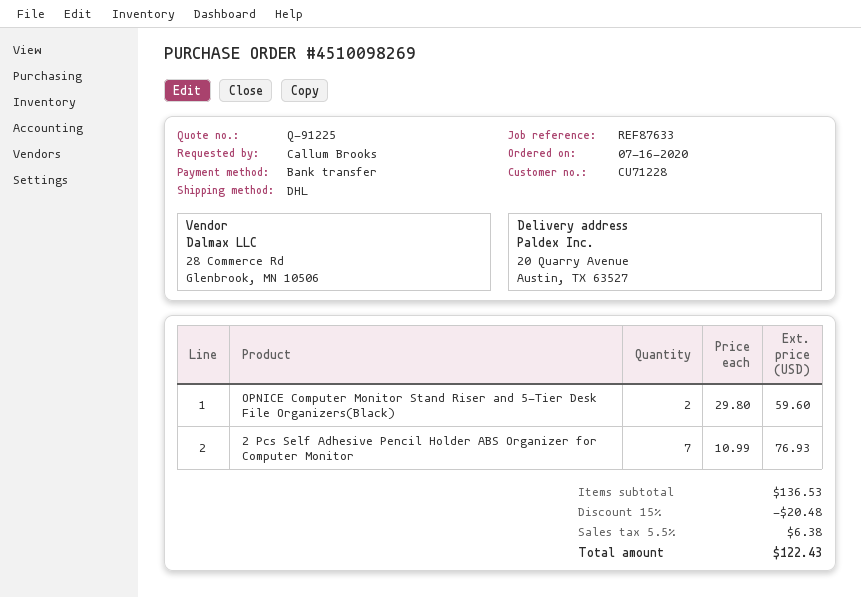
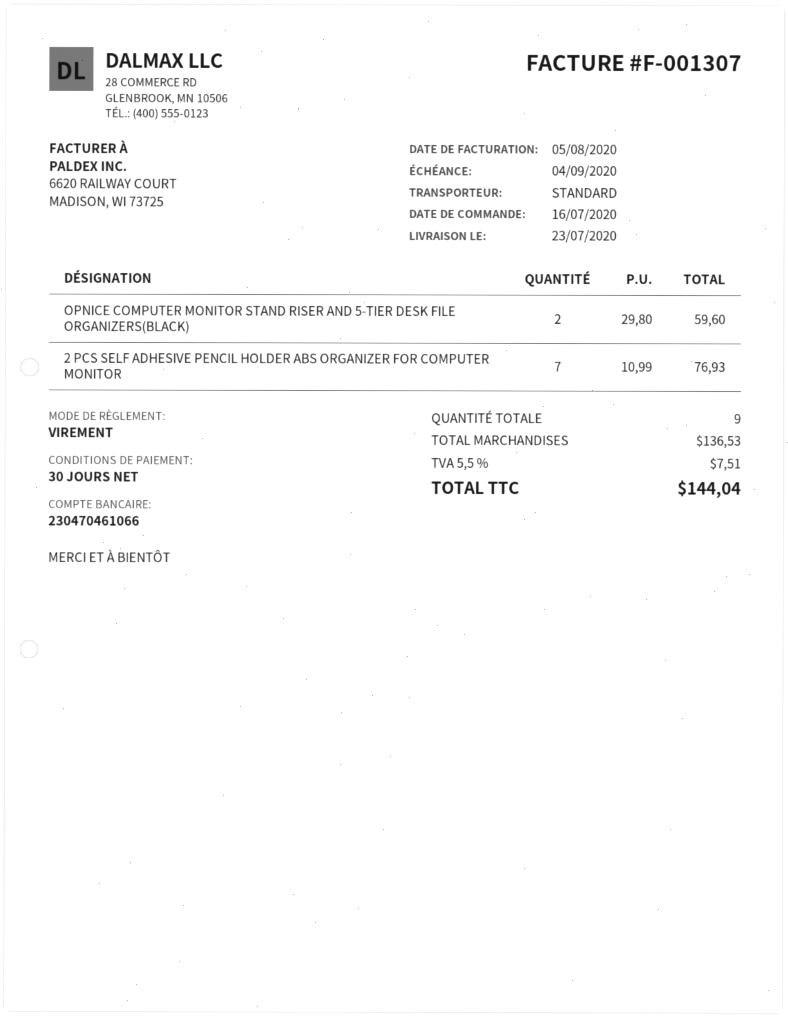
shipping method: DHL -> standard
discount: 15% = 20.48 -> none
tax: 5.5% = 6.38 -> 5.5% = 7.51
total: 122.43 -> 144.04

